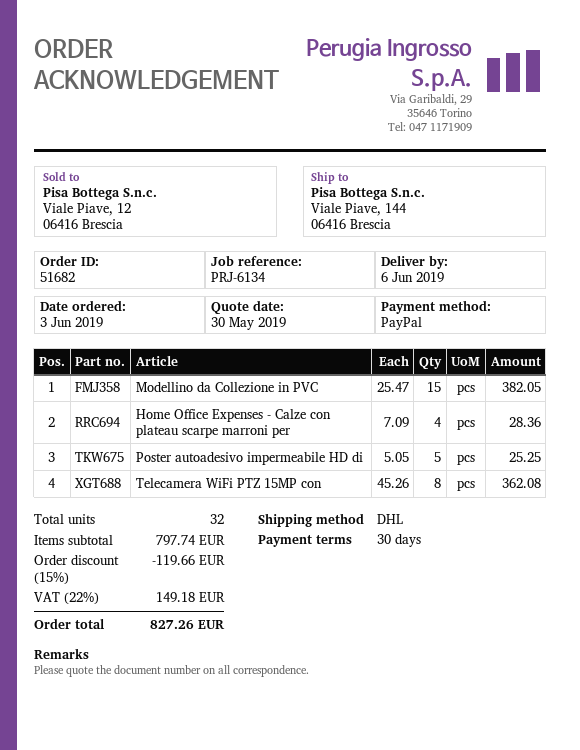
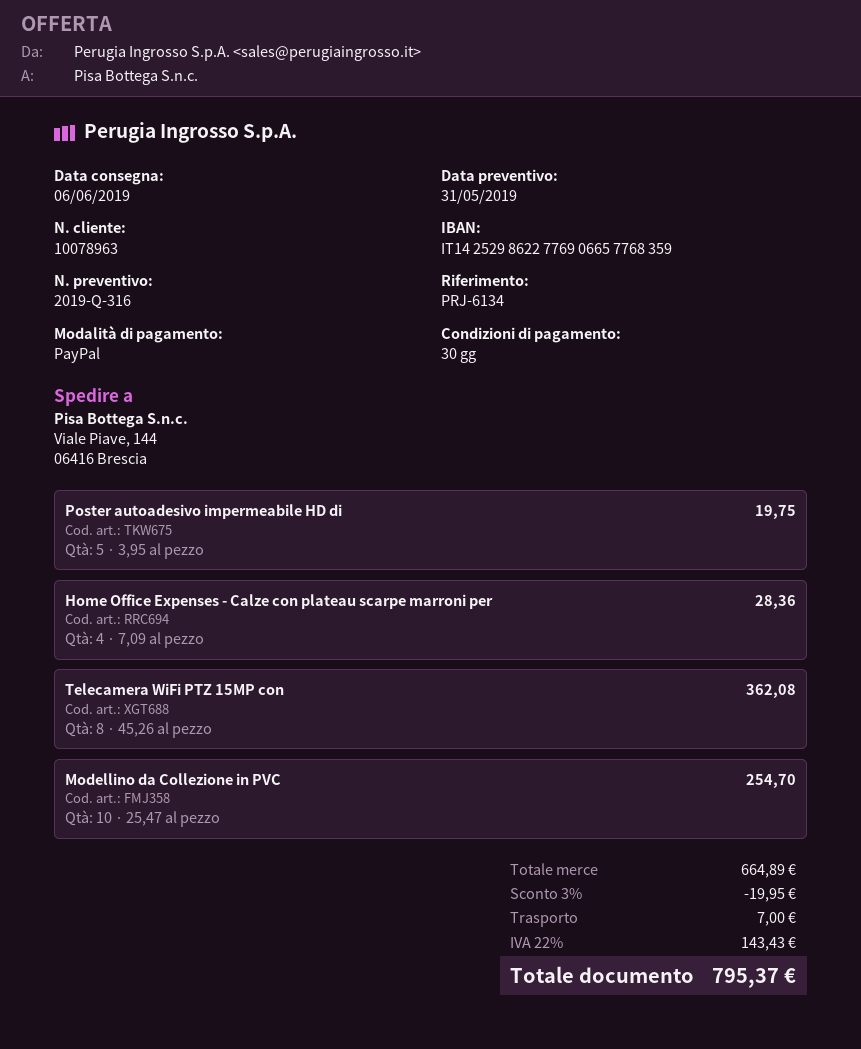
quote date: 2019-05-30 -> 2019-05-31
Modellino da Collezione in PVC: 15 x 25.47 = 382.05 -> 10 x 25.47 = 254.70
Poster autoadesivo impermeabile HD di: 5 x 5.05 = 25.25 -> 5 x 3.95 = 19.75
subtotal: 797.74 -> 664.89
discount: 15% = 119.66 -> 3% = 19.95
shipping: none -> 7.00
tax: 22% = 149.18 -> 22% = 143.43
total: 827.26 -> 795.37

